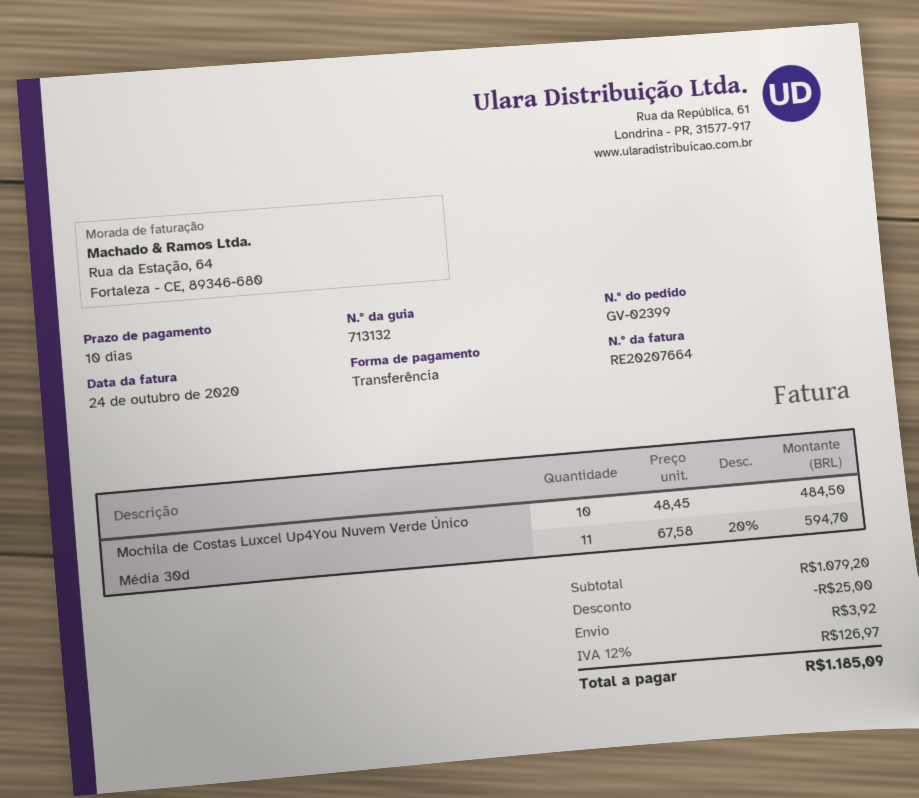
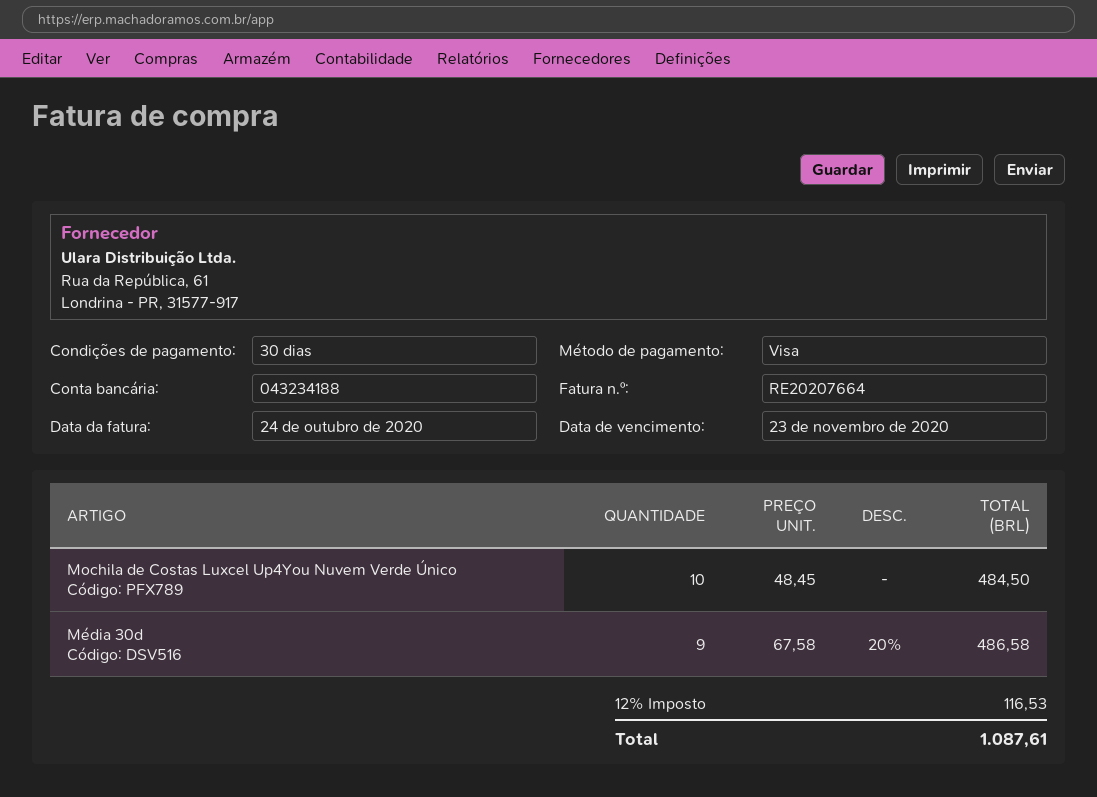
payment terms: 10 days -> 30 days
payment method: bank transfer -> Visa
Média 30d: 11 x 67.58 - 20% = 594.70 -> 9 x 67.58 - 20% = 486.58
discount: 25.00 -> none
shipping: 3.92 -> none
tax: 12% = 126.97 -> 12% = 116.53
total: 1185.09 -> 1087.61

